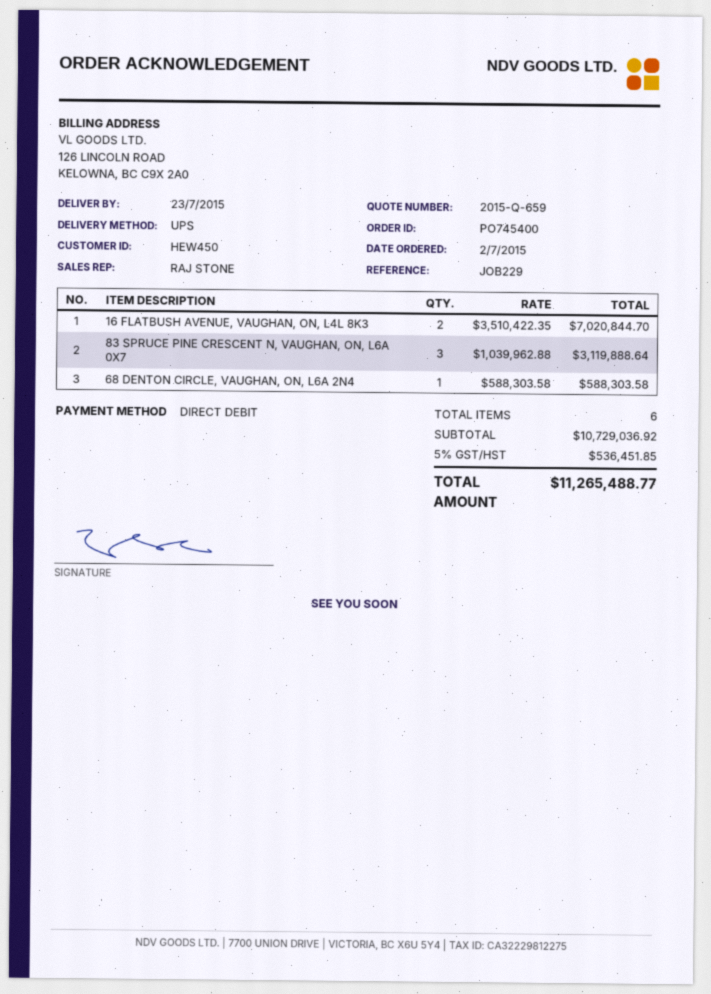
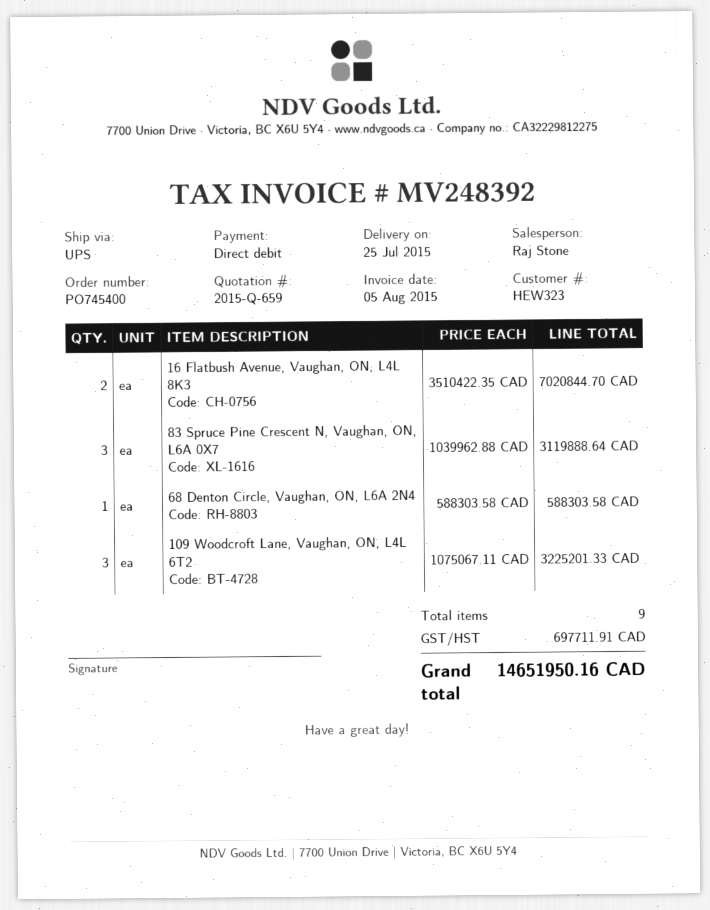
delivery date: 2015-07-23 -> 2015-07-25
customer number: HEW450 -> HEW323
109 Woodcroft Lane, Vaughan, ON, L4L 6T2: none -> 3 x 1075067.11 = 3225201.33
total quantity: 6 -> 9
tax: 536451.85 -> 697711.91
total: 11265488.77 -> 14651950.16

